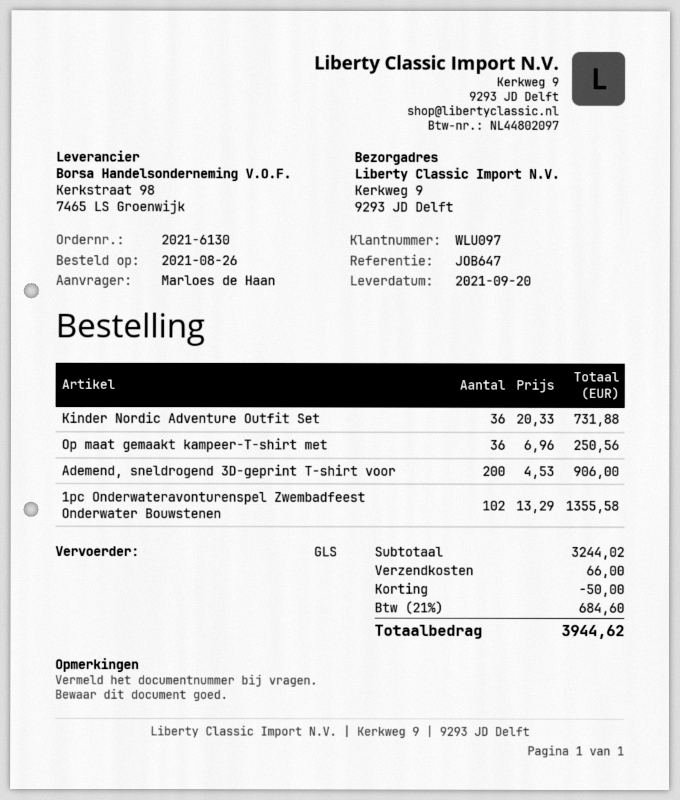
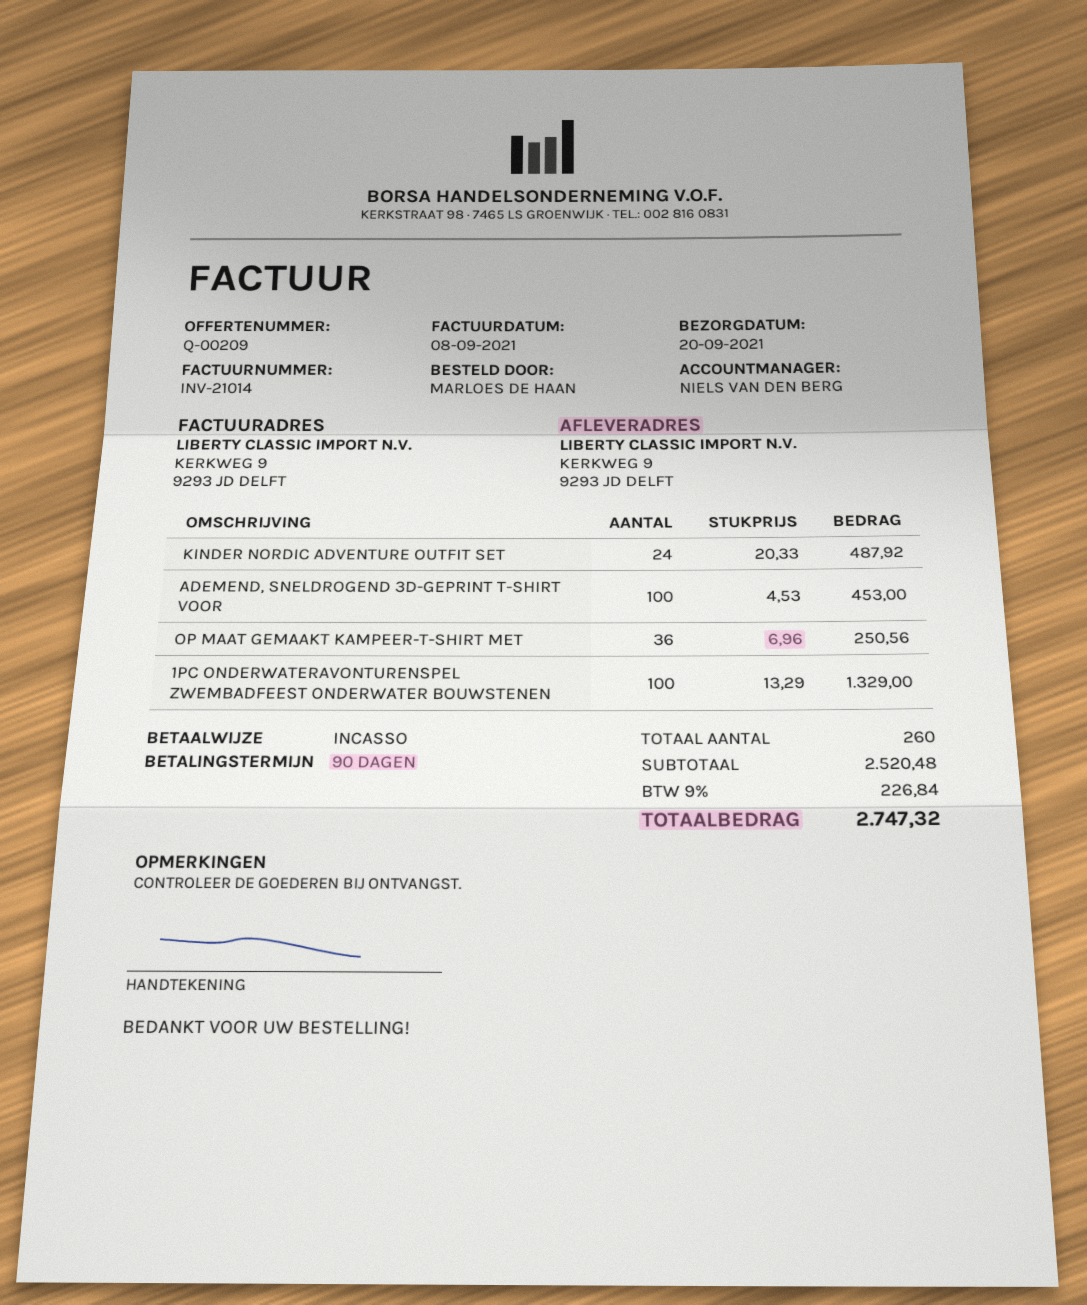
Kinder Nordic Adventure Outfit Set: 36 x 20.33 = 731.88 -> 24 x 20.33 = 487.92
Ademend, sneldrogend 3D-geprint T-shirt voor: 200 x 4.53 = 906.00 -> 100 x 4.53 = 453.00
1pc Onderwateravonturenspel Zwembadfeest Onderwater Bouwstenen: 102 x 13.29 = 1355.58 -> 100 x 13.29 = 1329.00
subtotal: 3244.02 -> 2520.48
discount: 50.00 -> none
shipping: 66.00 -> none
tax: 21% = 684.60 -> 9% = 226.84
total: 3944.62 -> 2747.32

